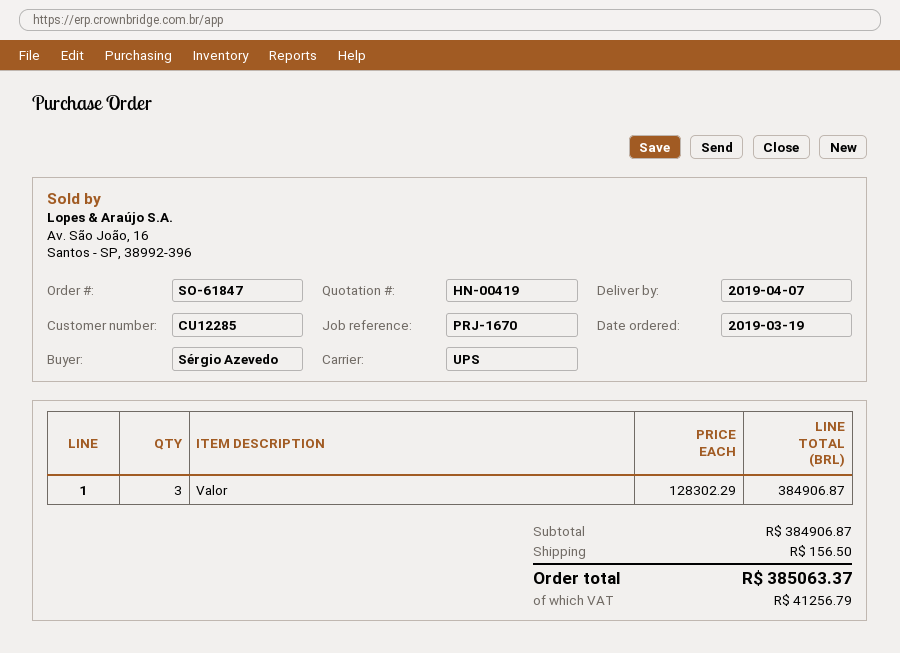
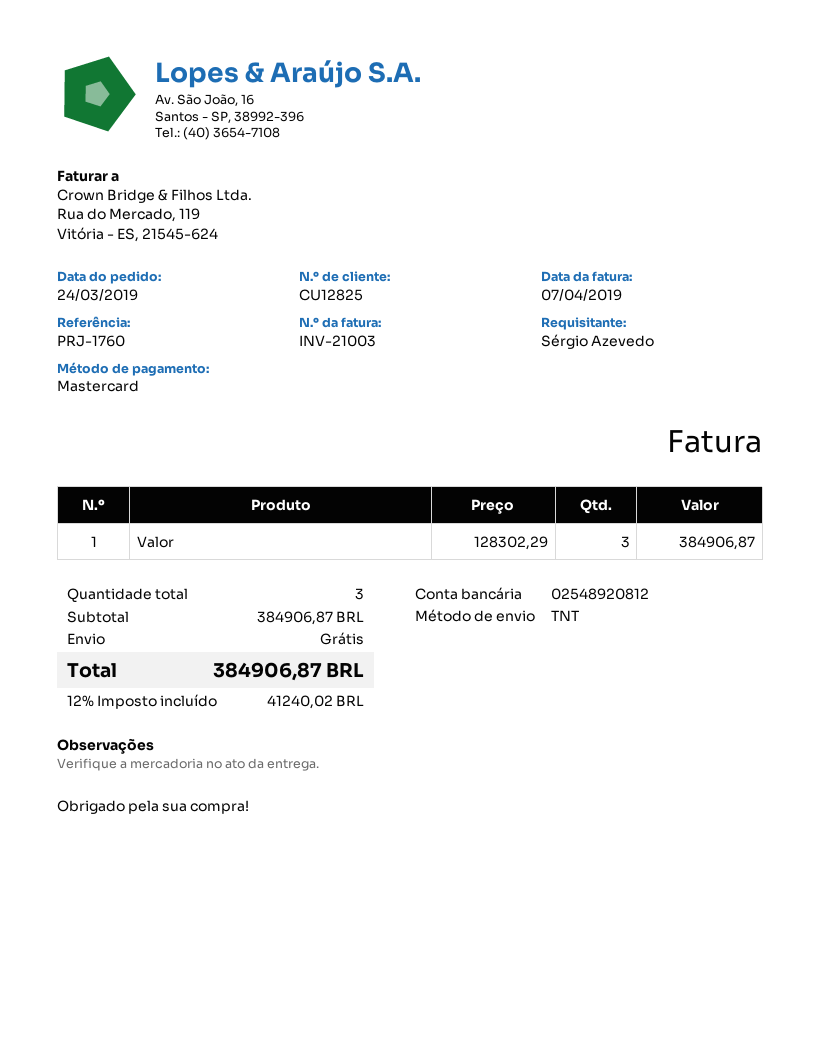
order date: 2019-03-19 -> 2019-03-24
customer number: CU12285 -> CU12825
reference: PRJ-1670 -> PRJ-1760
shipping method: UPS -> TNT
shipping: 156.50 -> 0.00
tax: 41256.79 -> 41240.02
total: 385063.37 -> 384906.87

